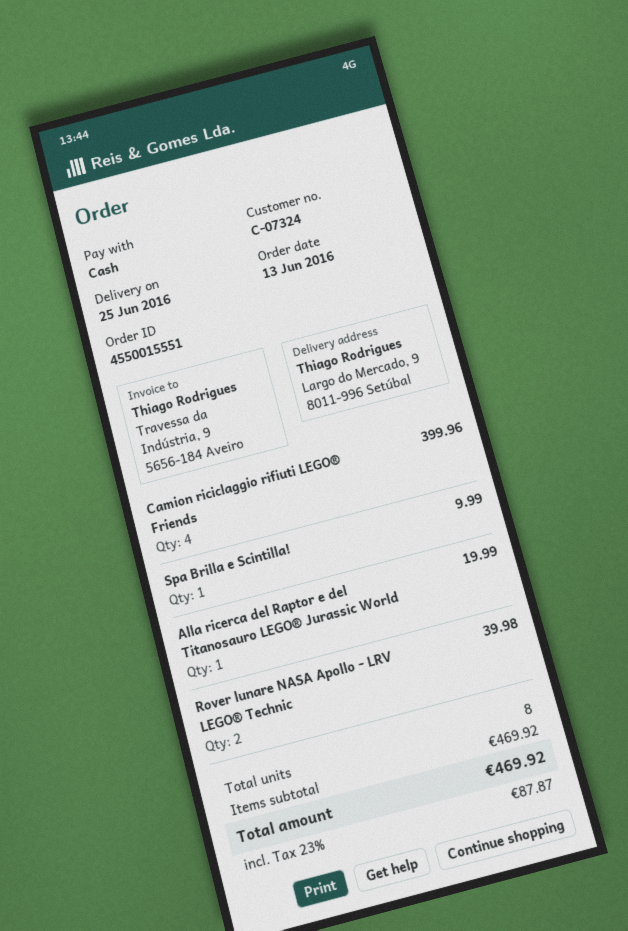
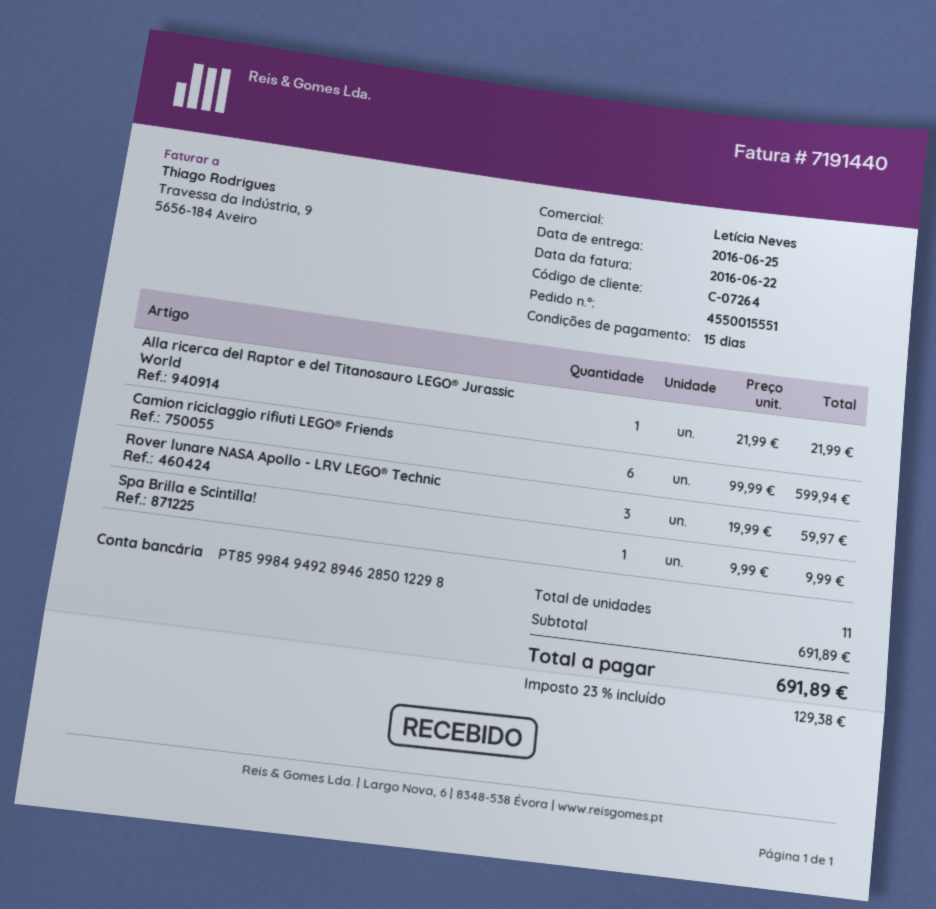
customer number: C-07324 -> C-07264
Camion riciclaggio rifiuti LEGO® Friends: 4 for 399.96 -> 6 for 599.94
Alla ricerca del Raptor e del Titanosauro LEGO® Jurassic World: 1 for 19.99 -> 1 for 21.99
Rover lunare NASA Apollo - LRV LEGO® Technic: 2 for 39.98 -> 3 for 59.97
total quantity: 8 -> 11
subtotal: 469.92 -> 691.89
tax: 23% = 87.87 -> 23% = 129.38
total: 469.92 -> 691.89

